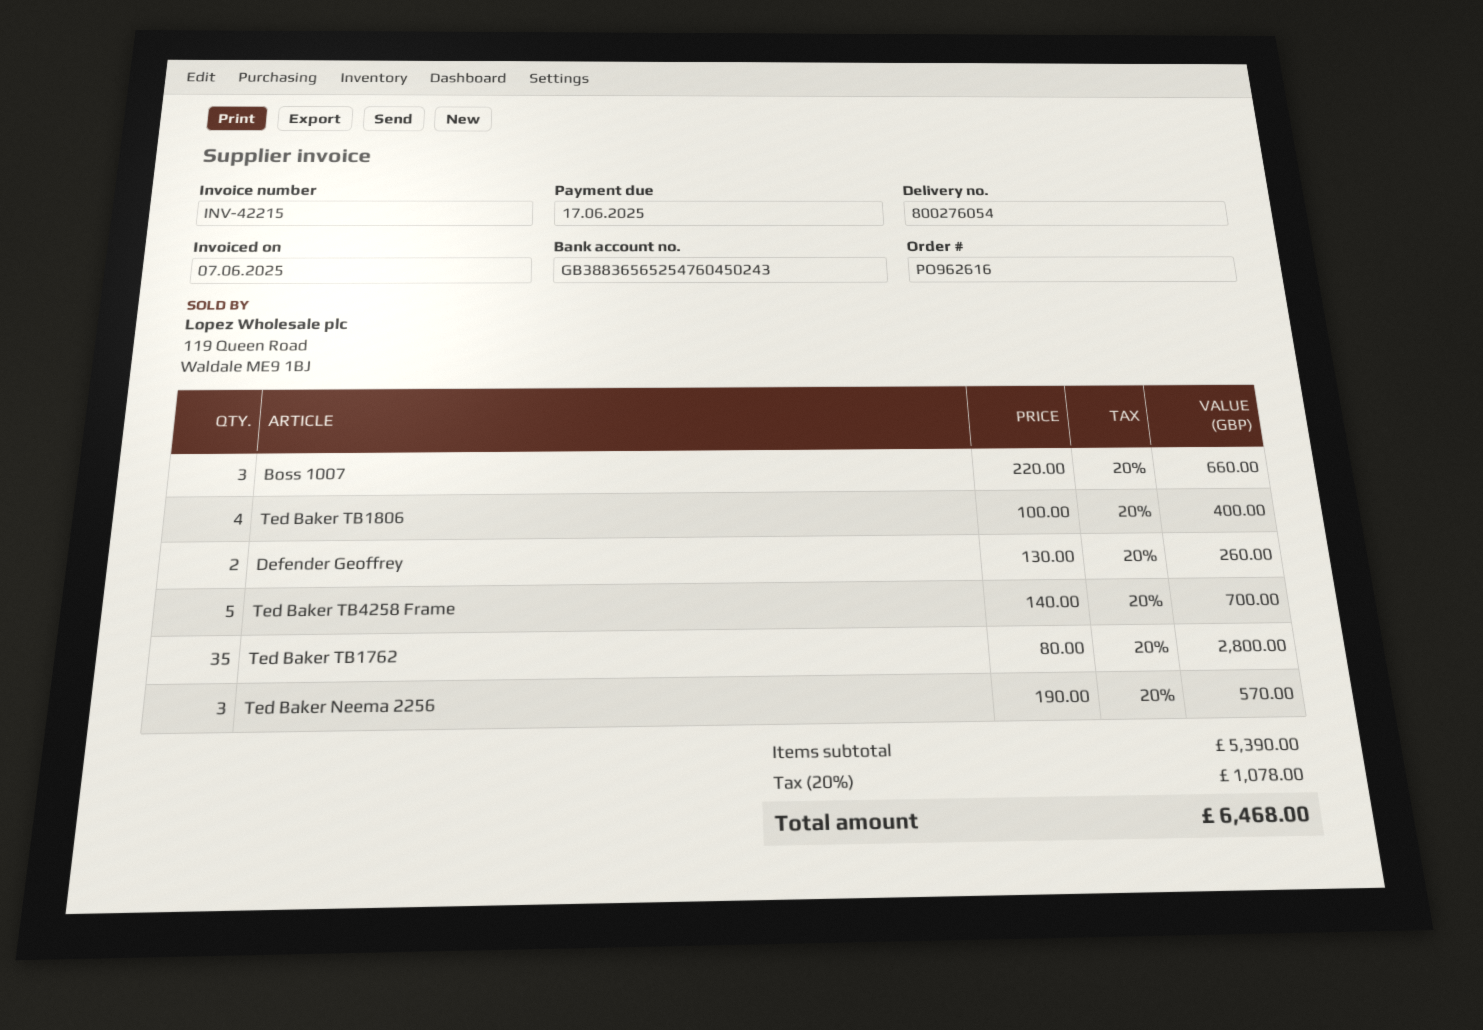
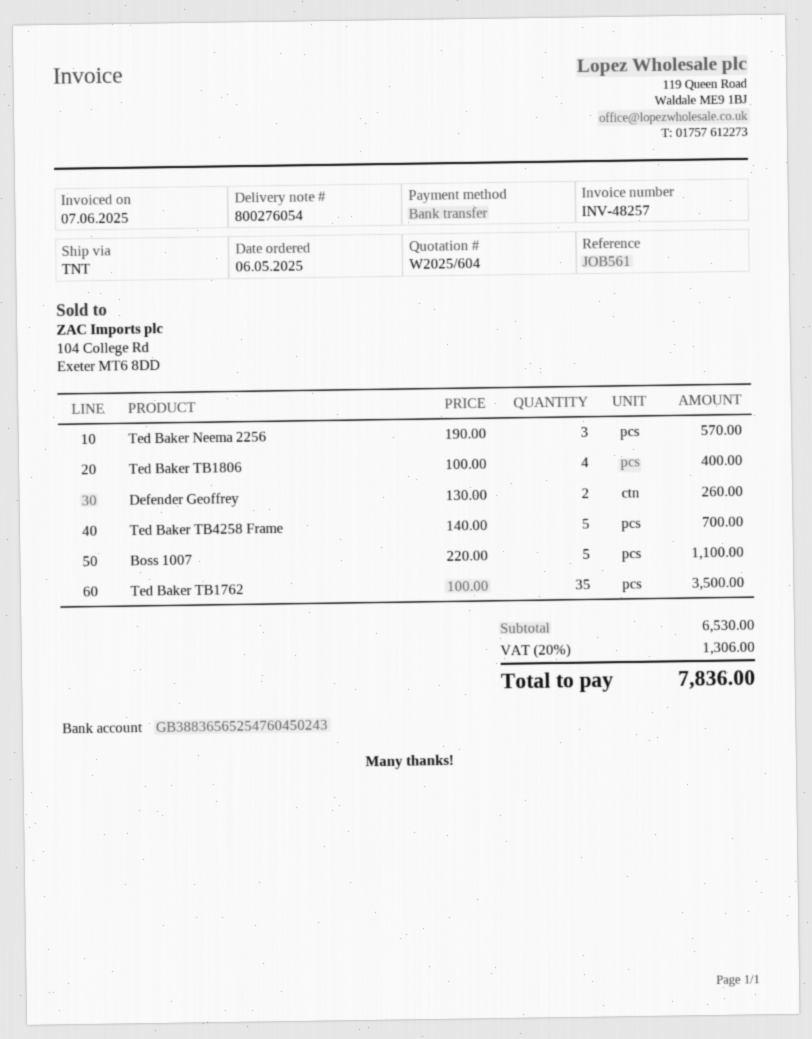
invoice number: INV-42215 -> INV-48257
Boss 1007: 3 x 220.00 = 660.00 -> 5 x 220.00 = 1100.00
Ted Baker TB1762: 35 x 80.00 = 2800.00 -> 35 x 100.00 = 3500.00
subtotal: 5390.00 -> 6530.00
tax: 20% = 1078.00 -> 20% = 1306.00
total: 6468.00 -> 7836.00

